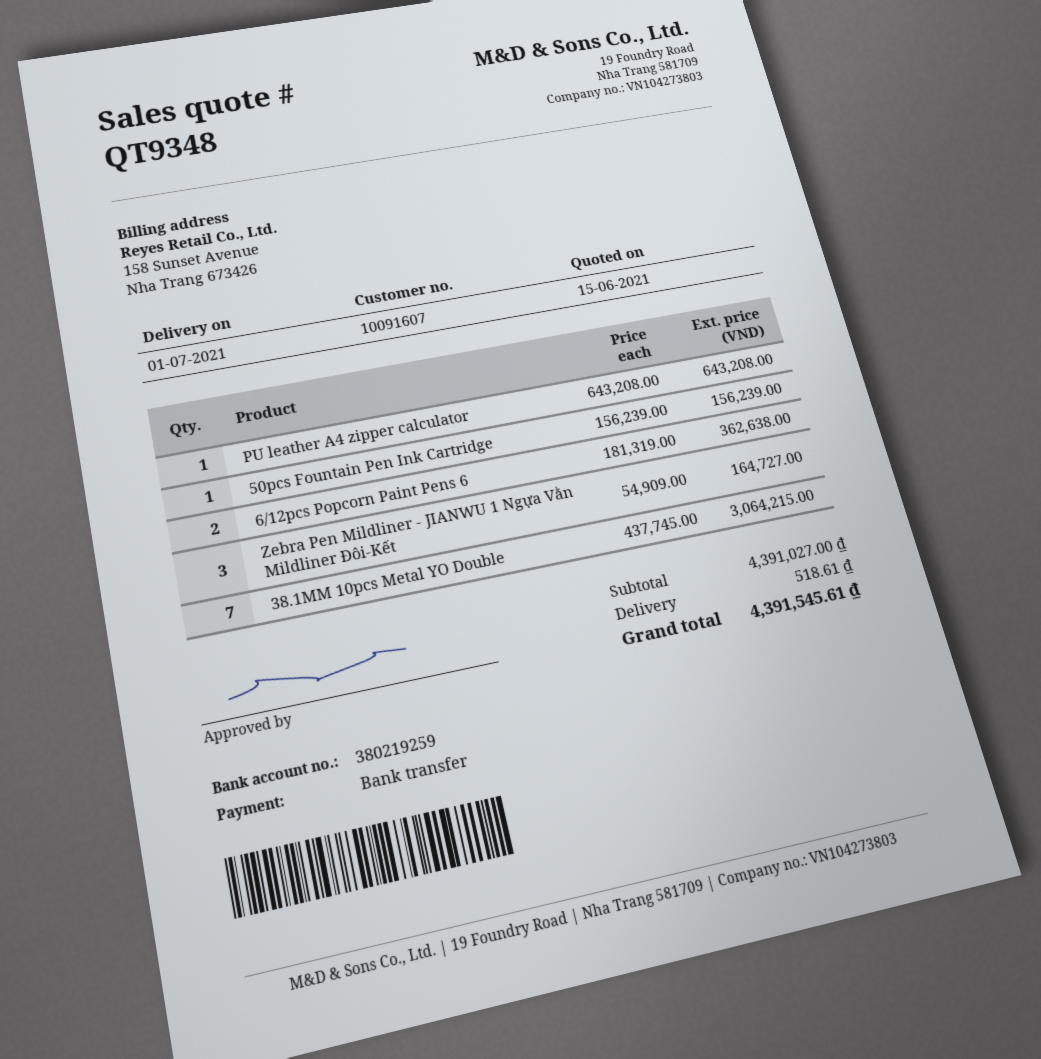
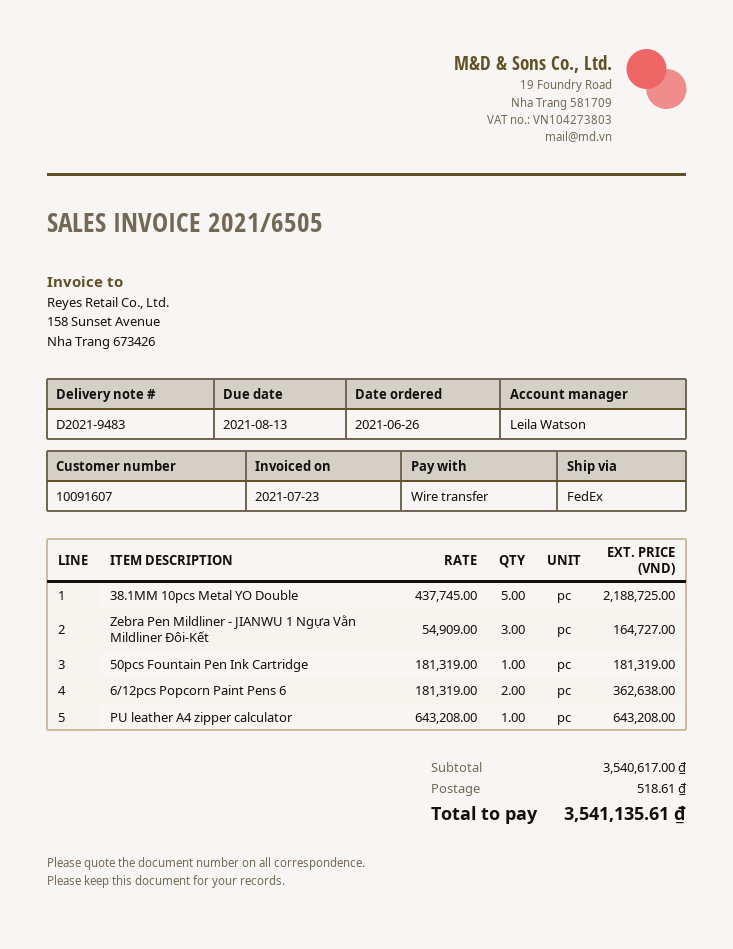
50pcs Fountain Pen Ink Cartridge: 1 x 156239.00 = 156239.00 -> 1 x 181319.00 = 181319.00
38.1MM 10pcs Metal YO Double: 7 x 437745.00 = 3064215.00 -> 5 x 437745.00 = 2188725.00
subtotal: 4391027.00 -> 3540617.00
total: 4391545.61 -> 3541135.61

